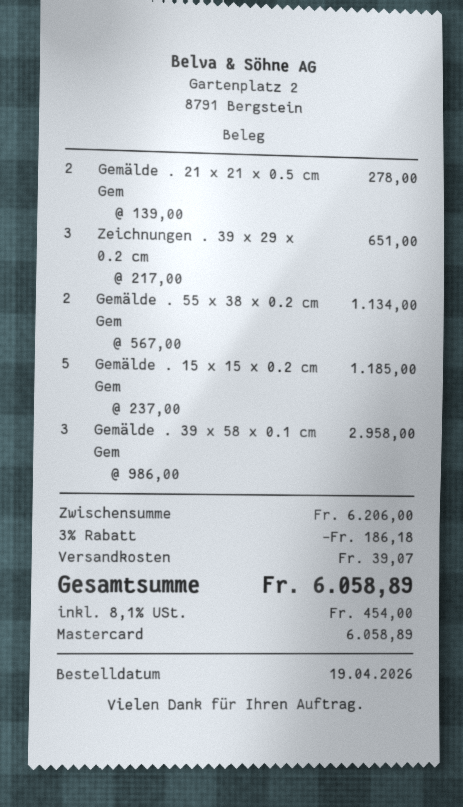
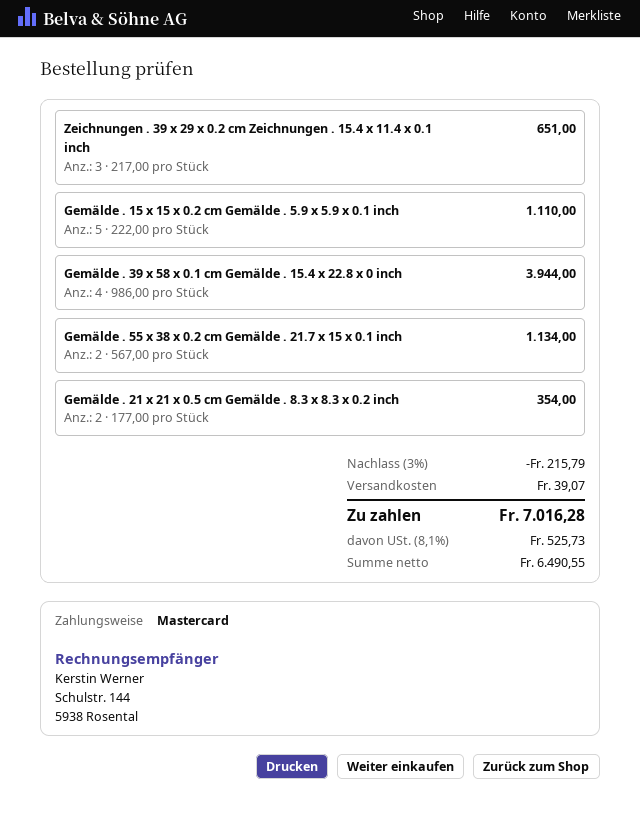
Gemälde . 21 x 21 x 0.5 cm Gem: 2 x 139.00 = 278.00 -> 2 x 177.00 = 354.00
Gemälde . 15 x 15 x 0.2 cm Gem: 5 x 237.00 = 1185.00 -> 5 x 222.00 = 1110.00
Gemälde . 39 x 58 x 0.1 cm Gem: 3 x 986.00 = 2958.00 -> 4 x 986.00 = 3944.00
discount: 3% = 186.18 -> 3% = 215.79
tax: 8.1% = 454.00 -> 8.1% = 525.73
total: 6058.89 -> 7016.28

